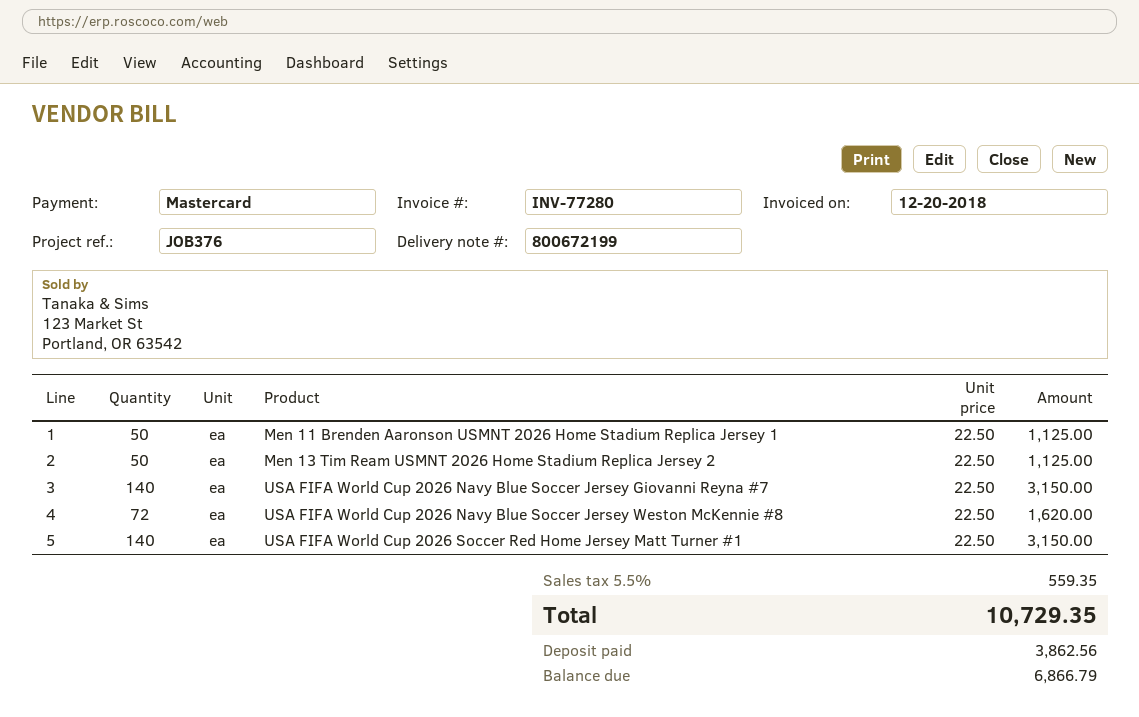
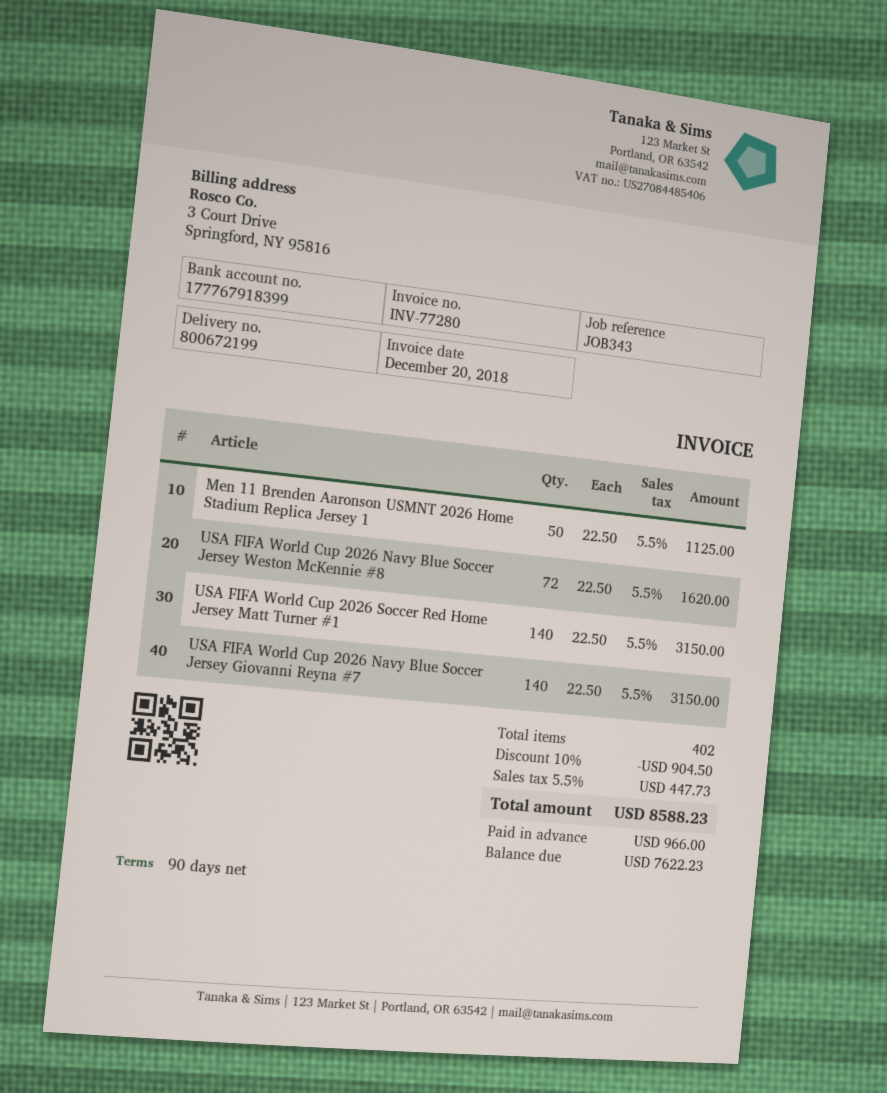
reference: JOB376 -> JOB343
Men 13 Tim Ream USMNT 2026 Home Stadium Replica Jersey 2: 50 x 22.50 = 1125.00 -> none
discount: none -> 10% = 904.50
tax: 5.5% = 559.35 -> 5.5% = 447.73
total: 10729.35 -> 8588.23
deposit: 3862.56 -> 966.00
balance: 6866.79 -> 7622.23

